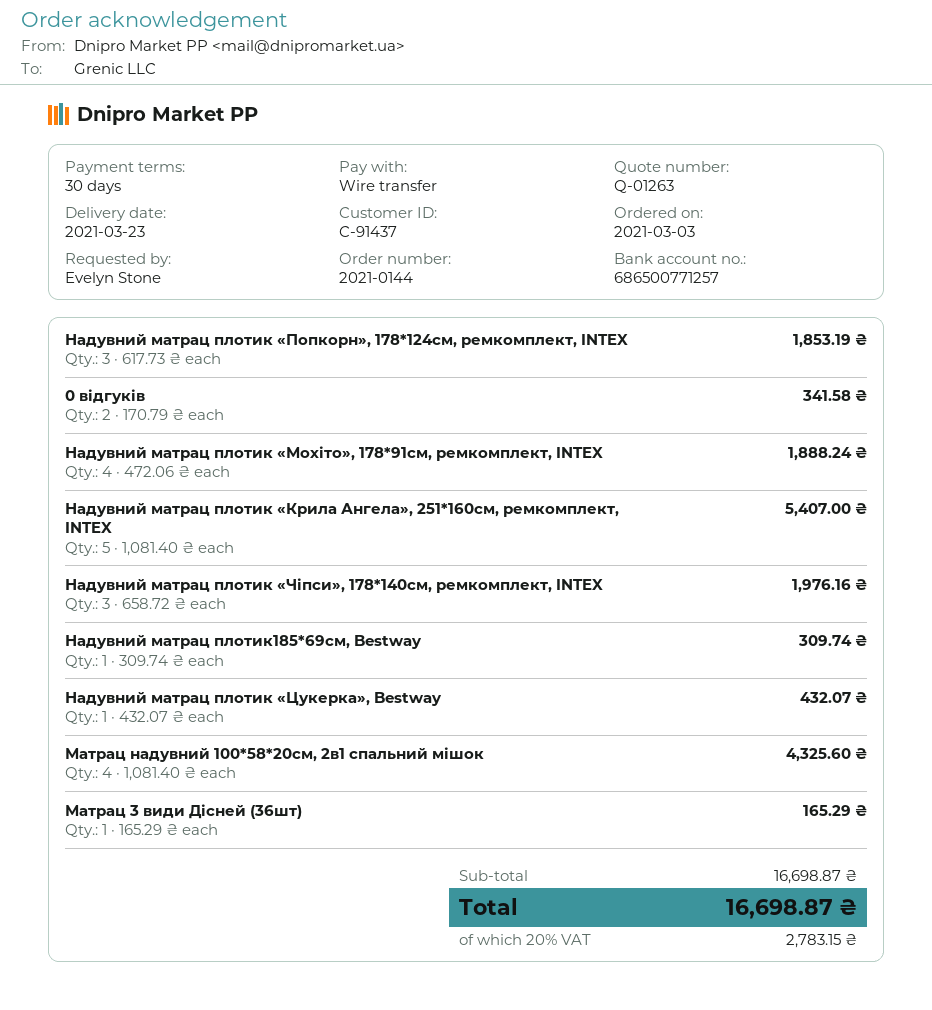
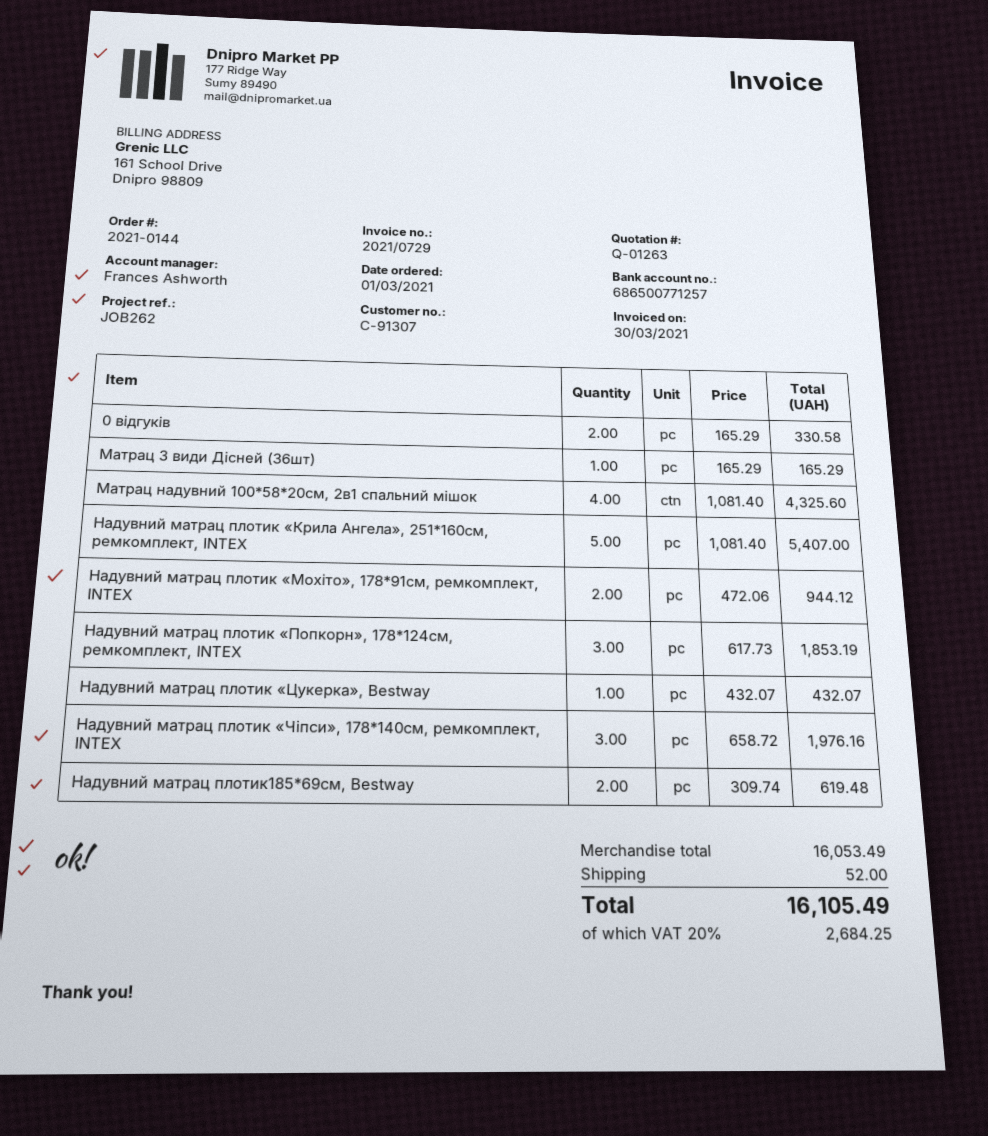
order date: 2021-03-03 -> 2021-03-01
customer number: C-91437 -> C-91307
0 відгуків: 2 x 170.79 = 341.58 -> 2 x 165.29 = 330.58
Надувний матрац плотик «Мохіто», 178*91см, ремкомплект, INTEX: 4 x 472.06 = 1888.24 -> 2 x 472.06 = 944.12
Надувний матрац плотик185*69см, Bestway: 1 x 309.74 = 309.74 -> 2 x 309.74 = 619.48
subtotal: 16698.87 -> 16053.49
shipping: none -> 52.00
tax: 20% = 2783.15 -> 20% = 2684.25
total: 16698.87 -> 16105.49

